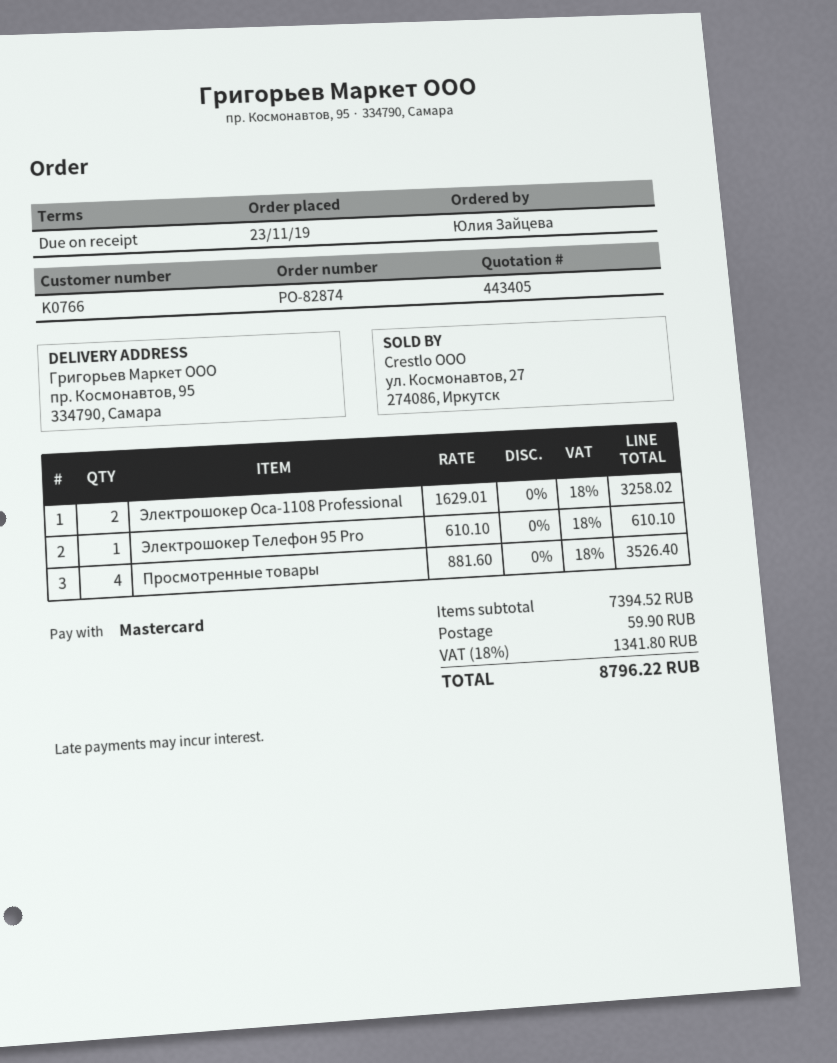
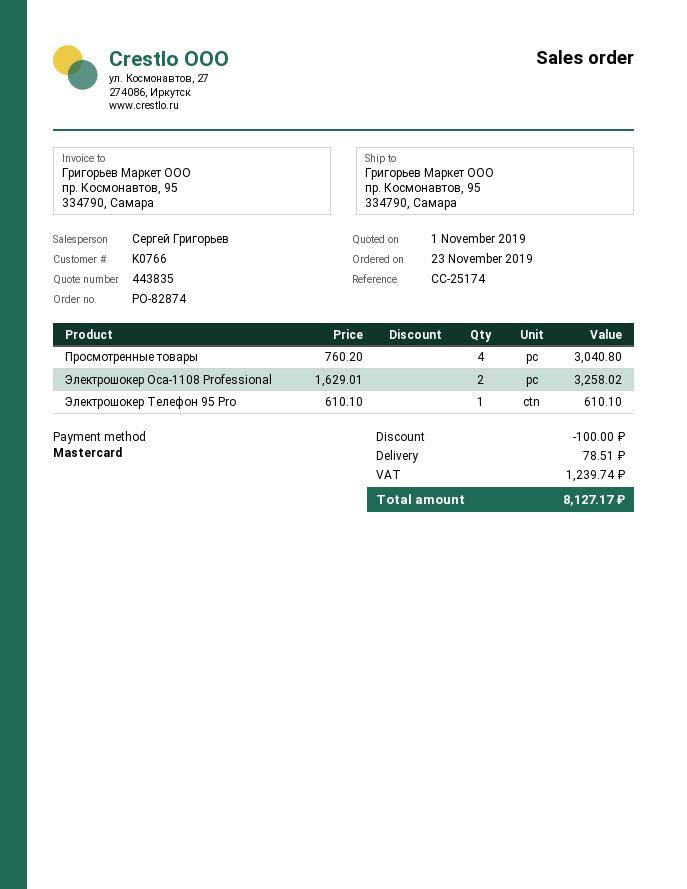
quote number: 443405 -> 443835
Просмотренные товары: 4 x 881.60 = 3526.40 -> 4 x 760.20 = 3040.80
discount: none -> 100.00
shipping: 59.90 -> 78.51
tax: 1341.80 -> 1239.74
total: 8796.22 -> 8127.17

